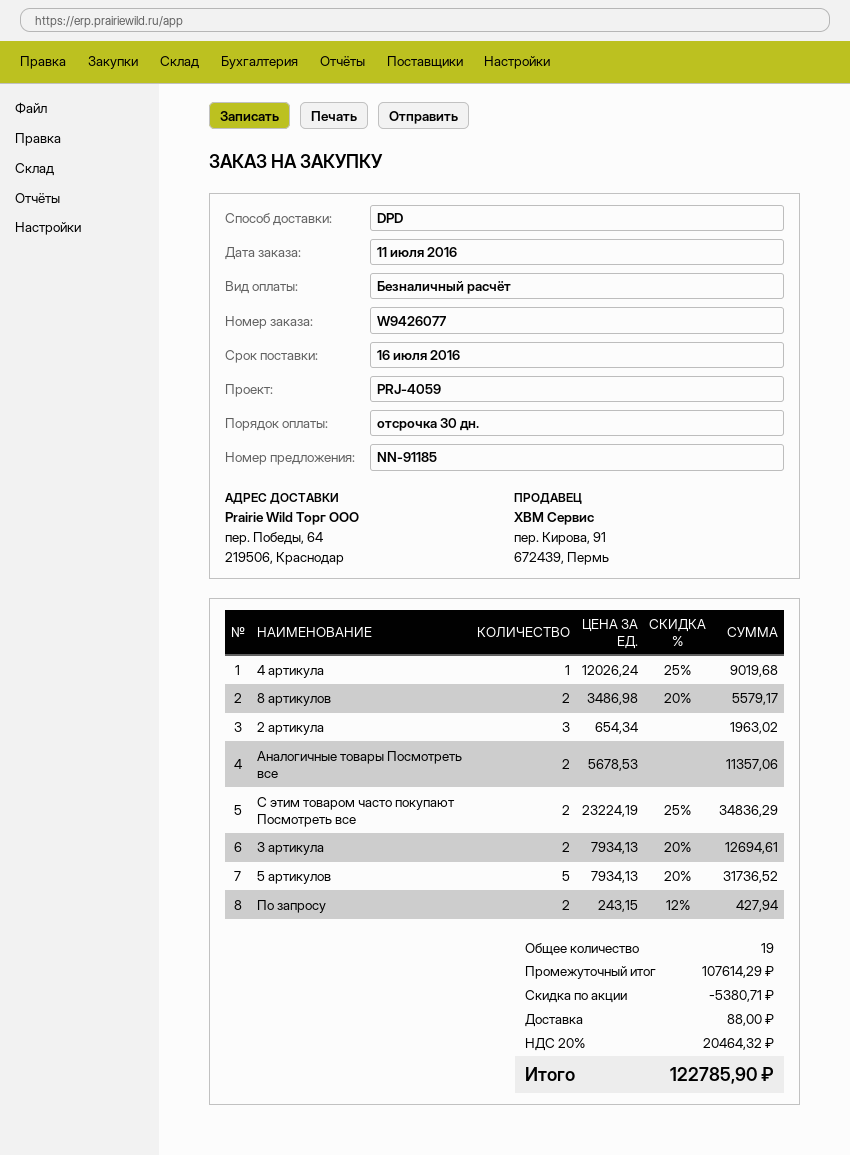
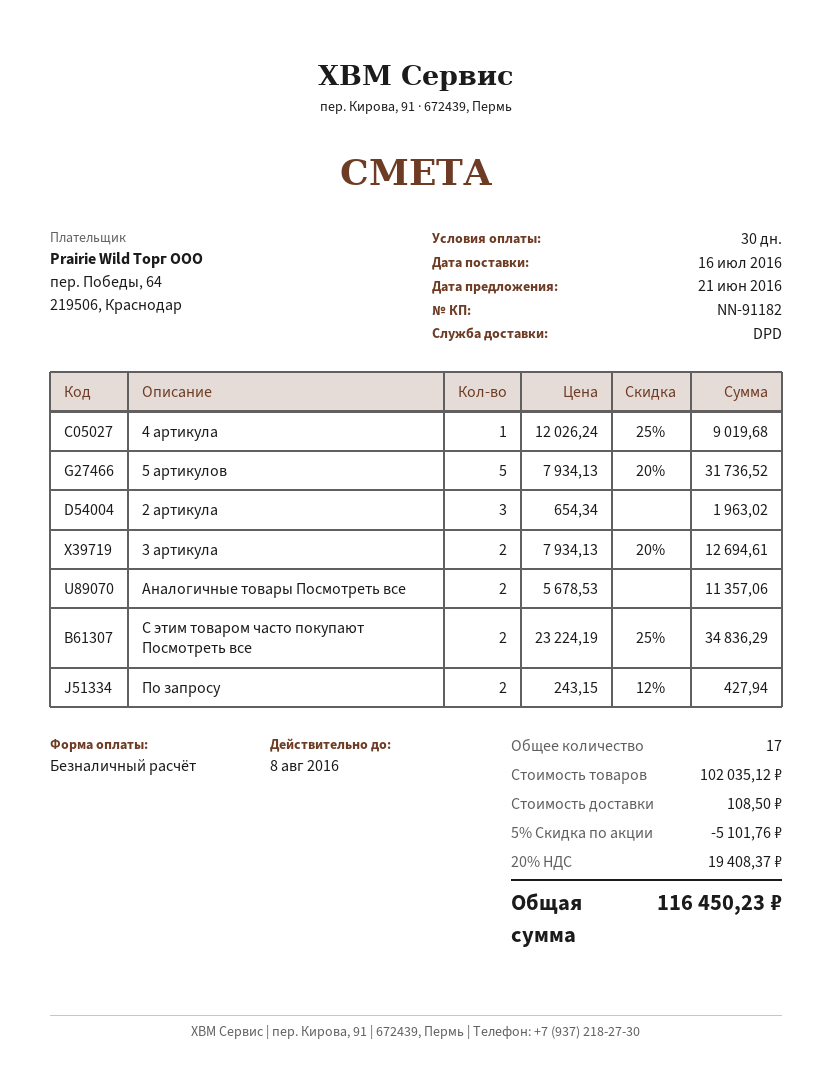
quote number: NN-91185 -> NN-91182
8 артикулов: 2 x 3486.98 - 20% = 5579.17 -> none
total quantity: 19 -> 17
subtotal: 107614.29 -> 102035.12
discount: 5380.71 -> 5101.76
shipping: 88.00 -> 108.50
tax: 20% = 20464.32 -> 20% = 19408.37
total: 122785.90 -> 116450.23

